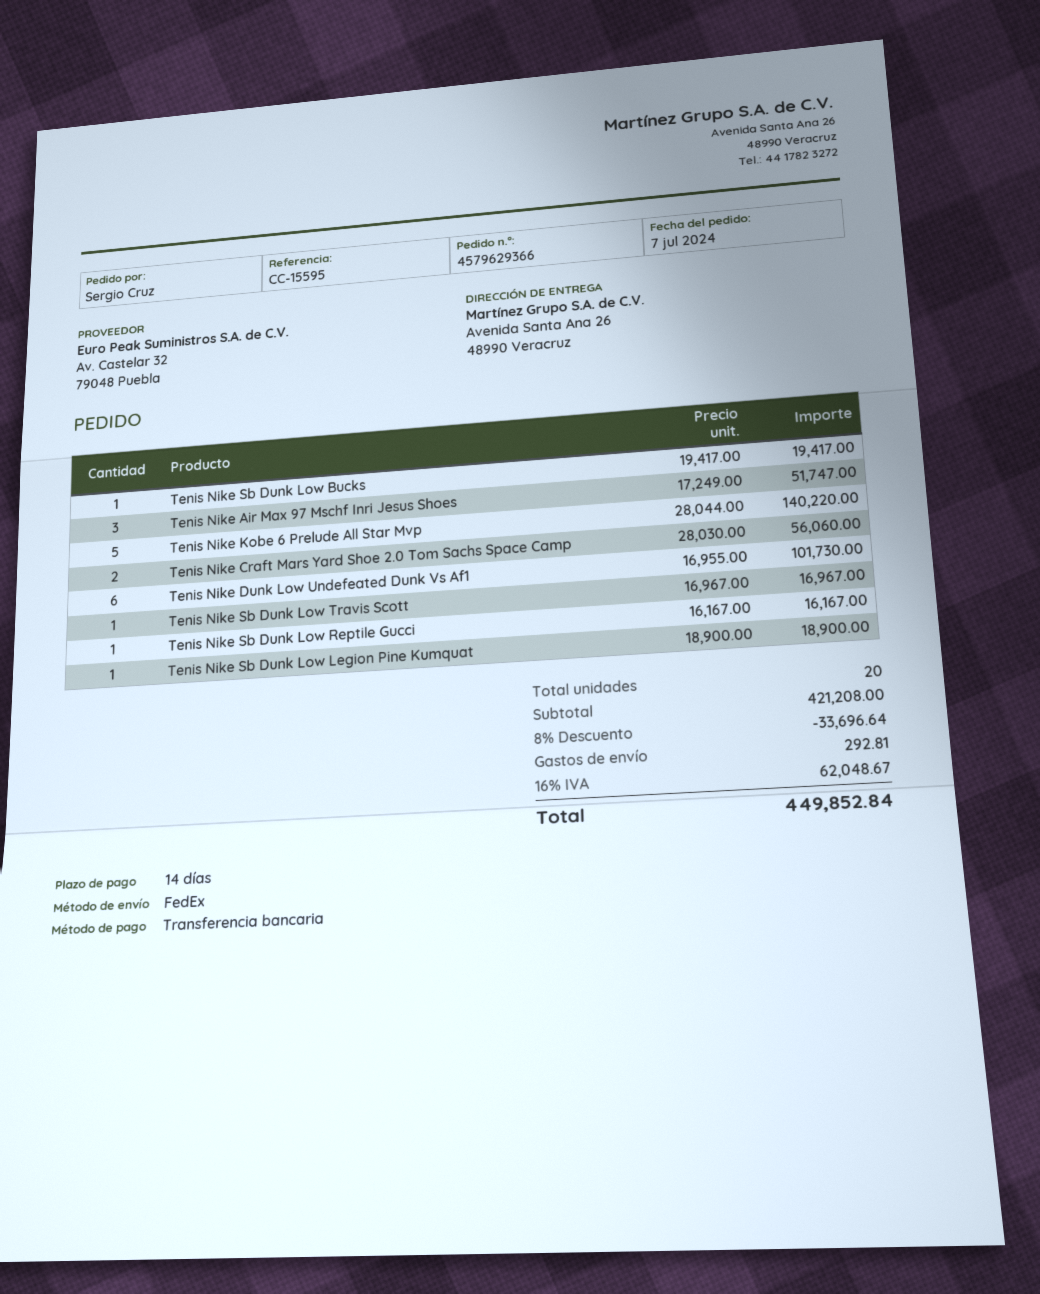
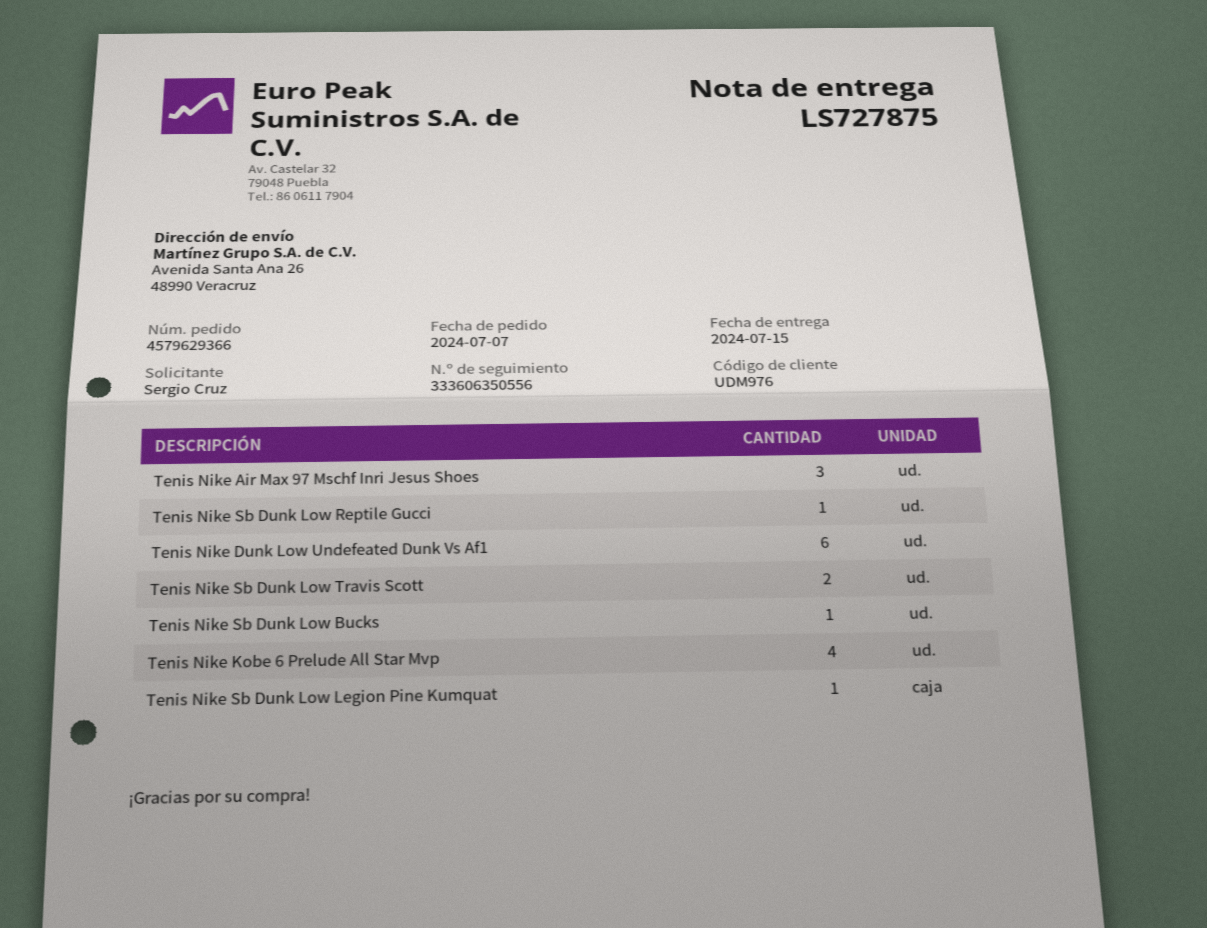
Tenis Nike Kobe 6 Prelude All Star Mvp: 5 -> 4
Tenis Nike Craft Mars Yard Shoe 2.0 Tom Sachs Space Camp: 2 -> none
Tenis Nike Sb Dunk Low Travis Scott: 1 -> 2

